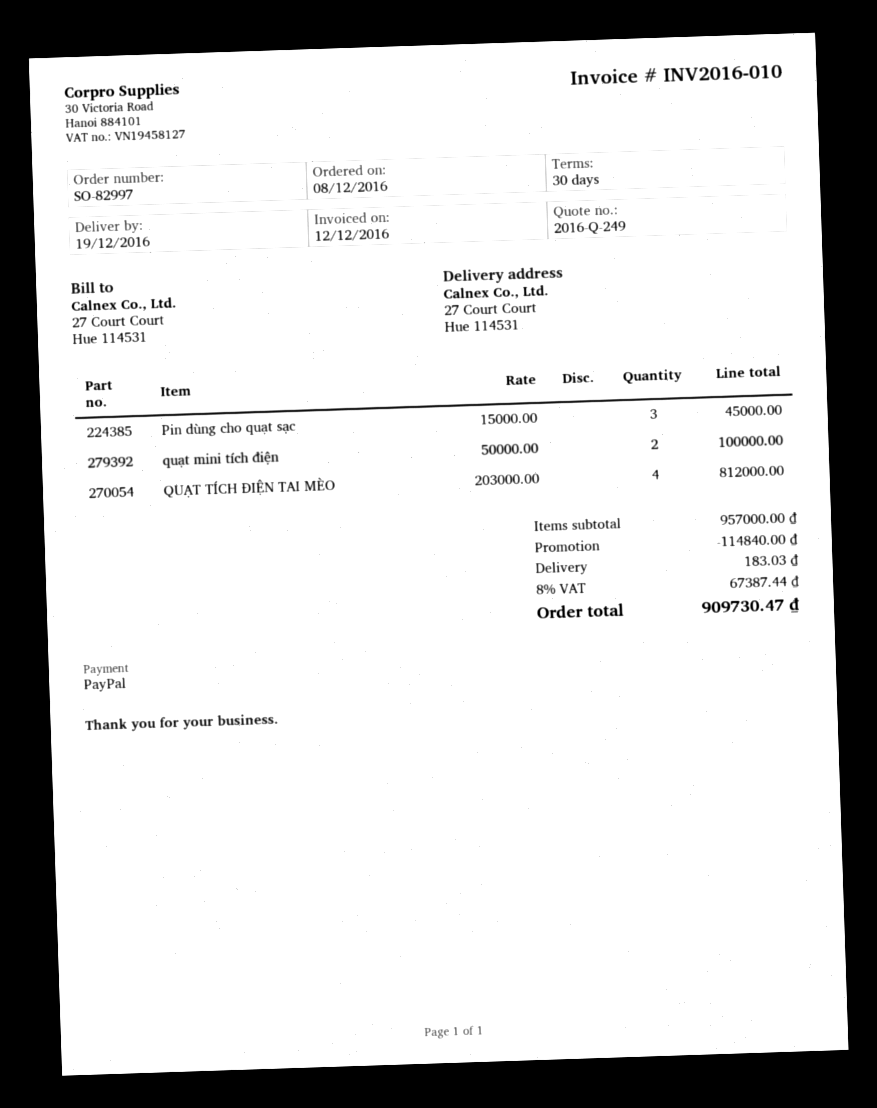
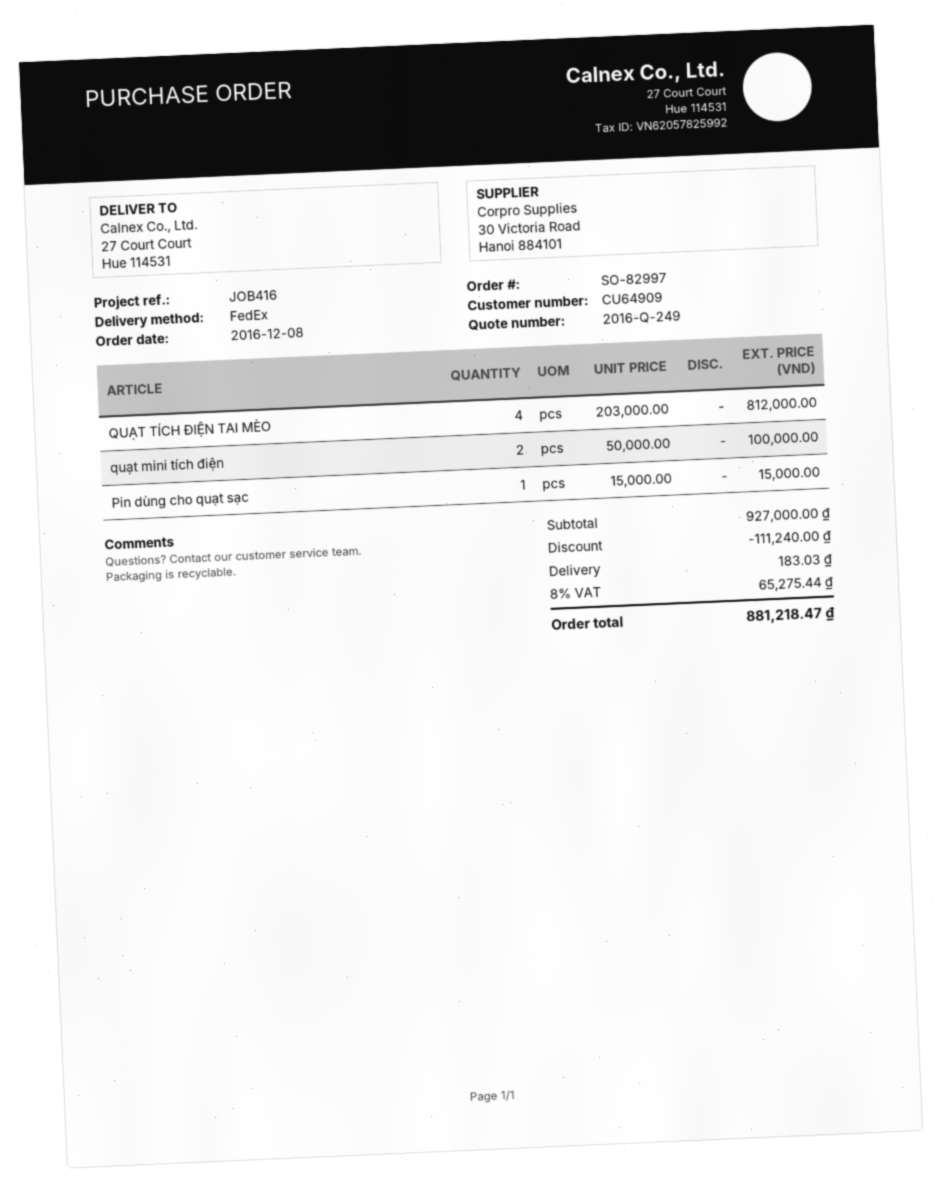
Pin dùng cho quạt sạc: 3 x 15000.00 = 45000.00 -> 1 x 15000.00 = 15000.00
subtotal: 957000.00 -> 927000.00
discount: 114840.00 -> 111240.00
tax: 8% = 67387.44 -> 8% = 65275.44
total: 909730.47 -> 881218.47

